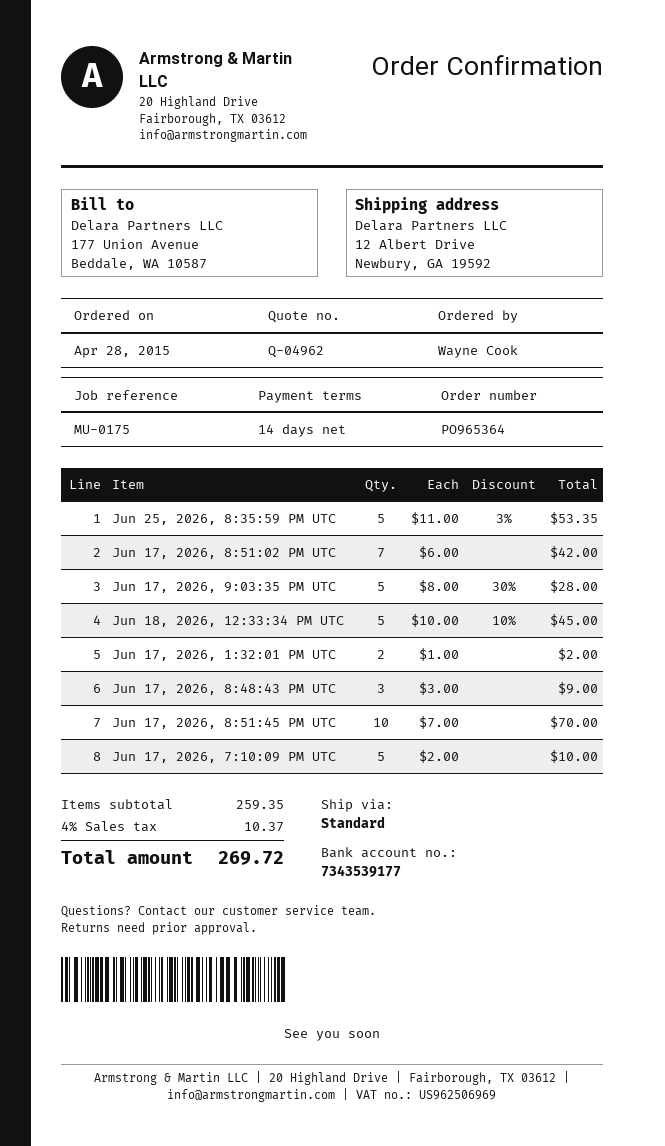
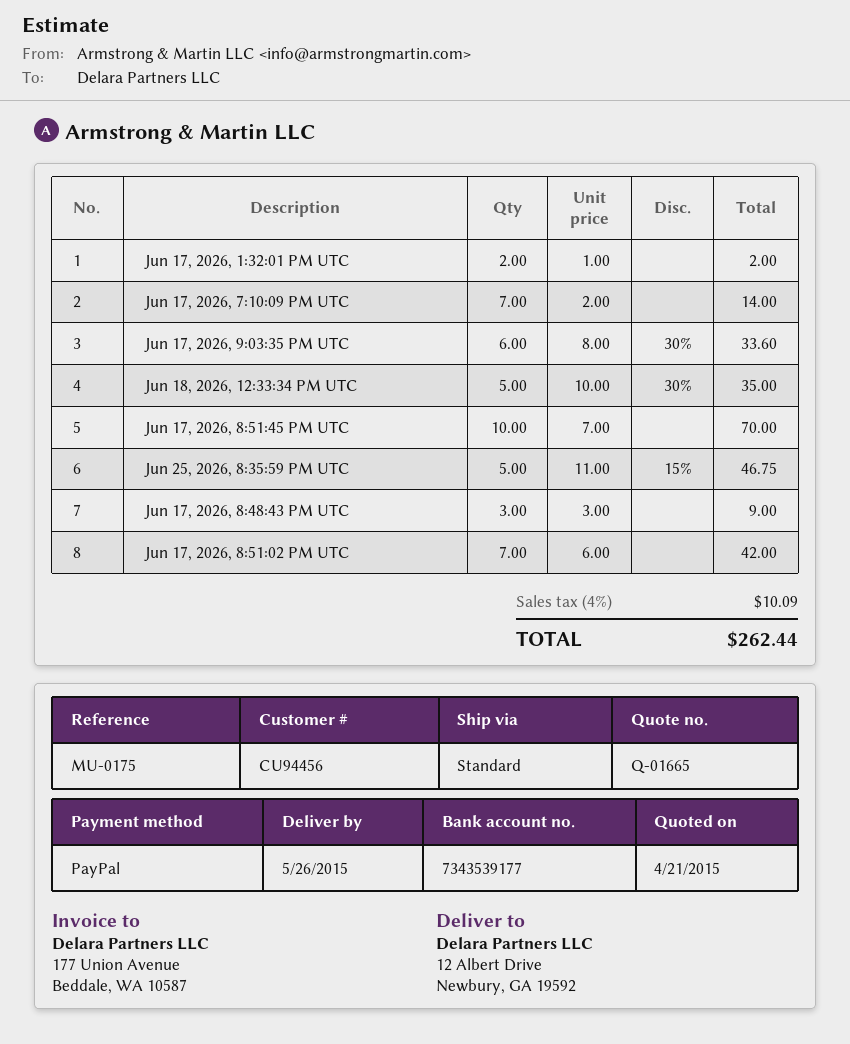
quote number: Q-04962 -> Q-01665
Jun 25, 2026, 8:35:59 PM UTC: 5 x 11.00 - 3% = 53.35 -> 5 x 11.00 - 15% = 46.75
Jun 17, 2026, 9:03:35 PM UTC: 5 x 8.00 - 30% = 28.00 -> 6 x 8.00 - 30% = 33.60
Jun 18, 2026, 12:33:34 PM UTC: 5 x 10.00 - 10% = 45.00 -> 5 x 10.00 - 30% = 35.00
Jun 17, 2026, 7:10:09 PM UTC: 5 x 2.00 = 10.00 -> 7 x 2.00 = 14.00
tax: 4% = 10.37 -> 4% = 10.09
total: 269.72 -> 262.44

